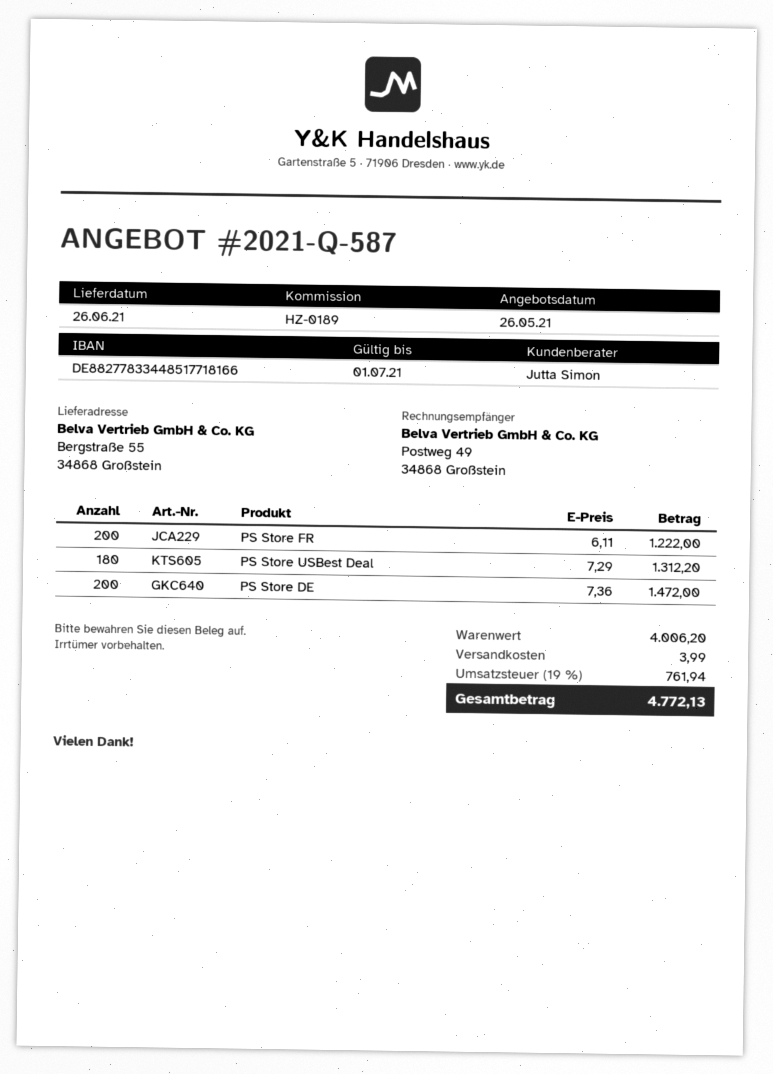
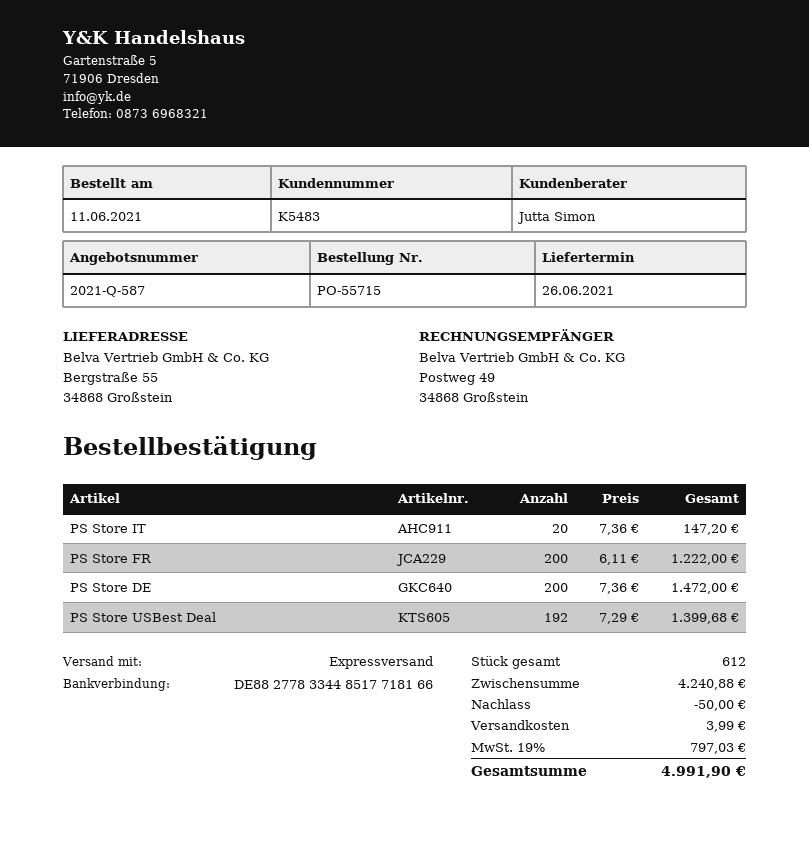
PS Store USBest Deal: 180 x 7.29 = 1312.20 -> 192 x 7.29 = 1399.68
PS Store IT: none -> 20 x 7.36 = 147.20
subtotal: 4006.20 -> 4240.88
discount: none -> 50.00
tax: 19% = 761.94 -> 19% = 797.03
total: 4772.13 -> 4991.90

